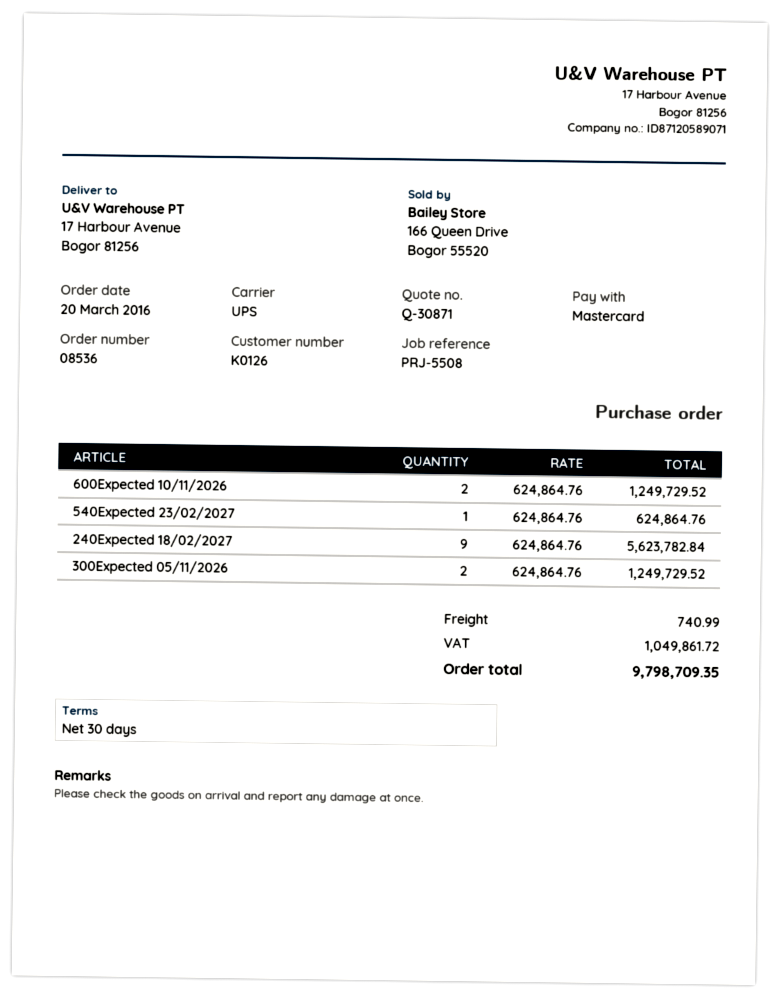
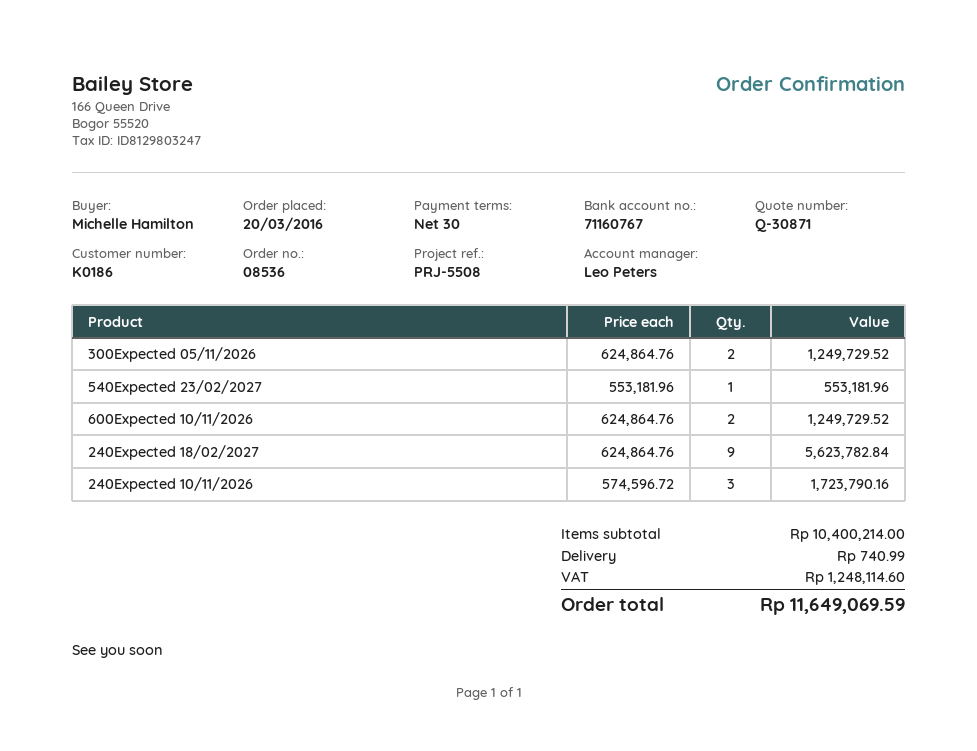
customer number: K0126 -> K0186
540Expected 23/02/2027: 1 x 624864.76 = 624864.76 -> 1 x 553181.96 = 553181.96
240Expected 10/11/2026: none -> 3 x 574596.72 = 1723790.16
tax: 1049861.72 -> 1248114.60
total: 9798709.35 -> 11649069.59

